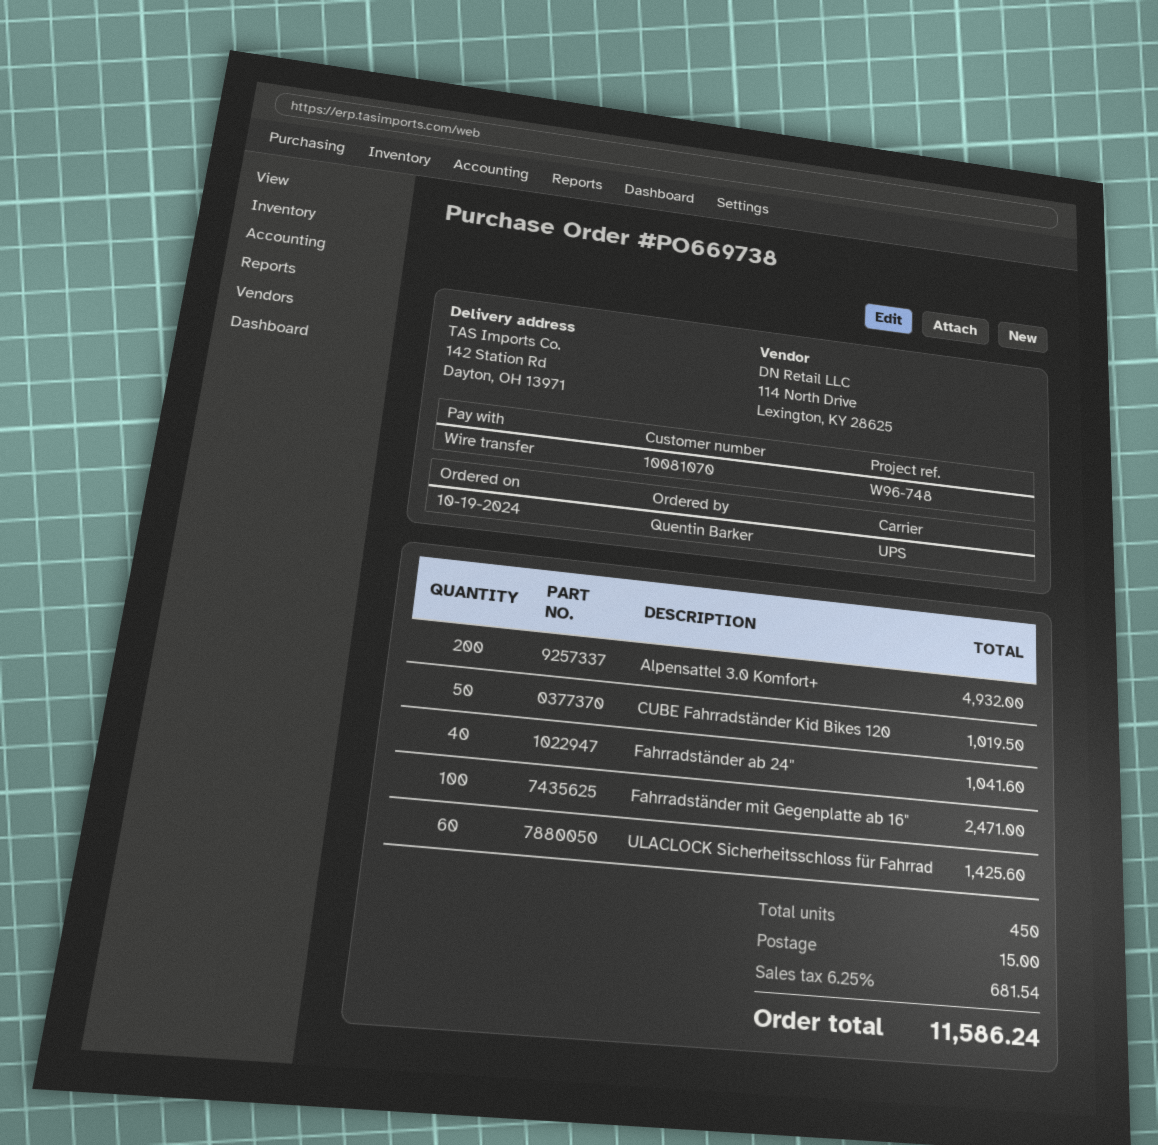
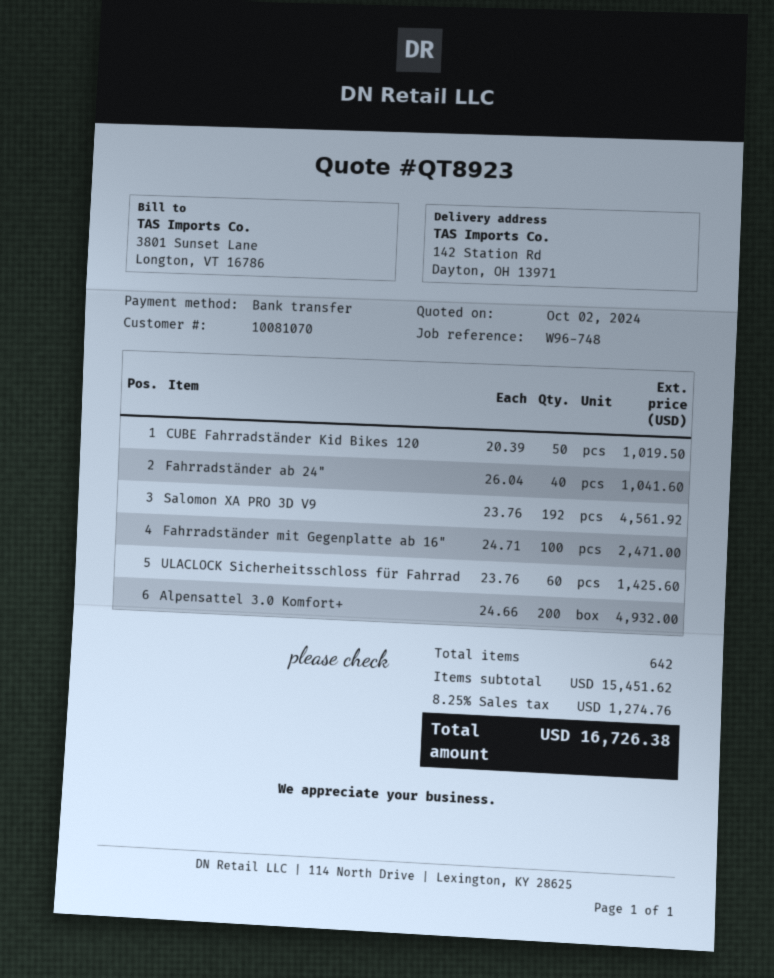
Salomon XA PRO 3D V9: none -> 192 for 4561.92
total quantity: 450 -> 642
shipping: 15.00 -> none
tax: 6.25% = 681.54 -> 8.25% = 1274.76
total: 11586.24 -> 16726.38

